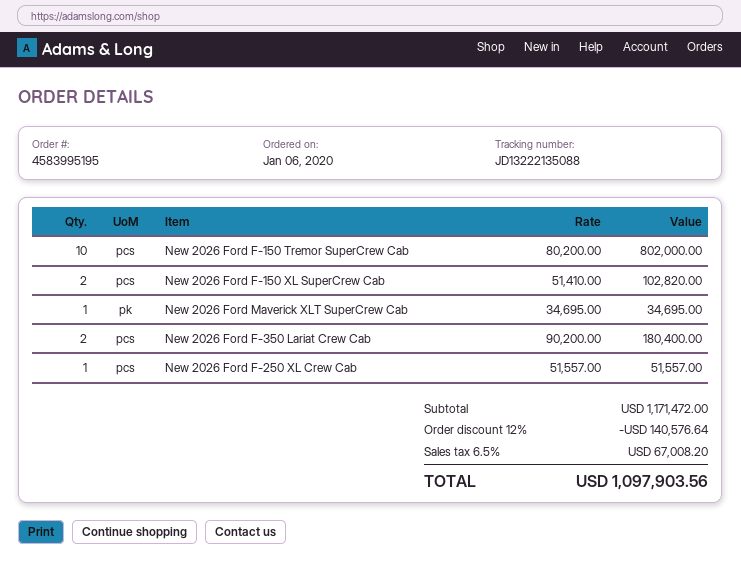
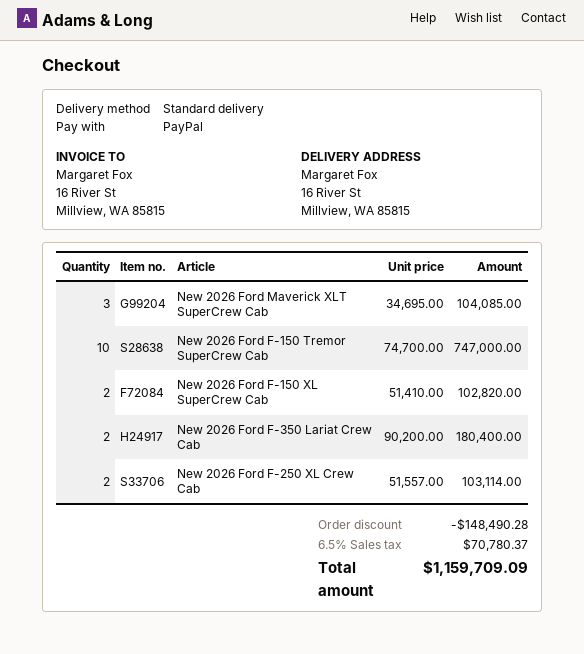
New 2026 Ford F-150 Tremor SuperCrew Cab: 10 x 80200.00 = 802000.00 -> 10 x 74700.00 = 747000.00
New 2026 Ford Maverick XLT SuperCrew Cab: 1 x 34695.00 = 34695.00 -> 3 x 34695.00 = 104085.00
New 2026 Ford F-250 XL Crew Cab: 1 x 51557.00 = 51557.00 -> 2 x 51557.00 = 103114.00
discount: 140576.64 -> 148490.28
tax: 6.5% = 67008.20 -> 6.5% = 70780.37
total: 1097903.56 -> 1159709.09

